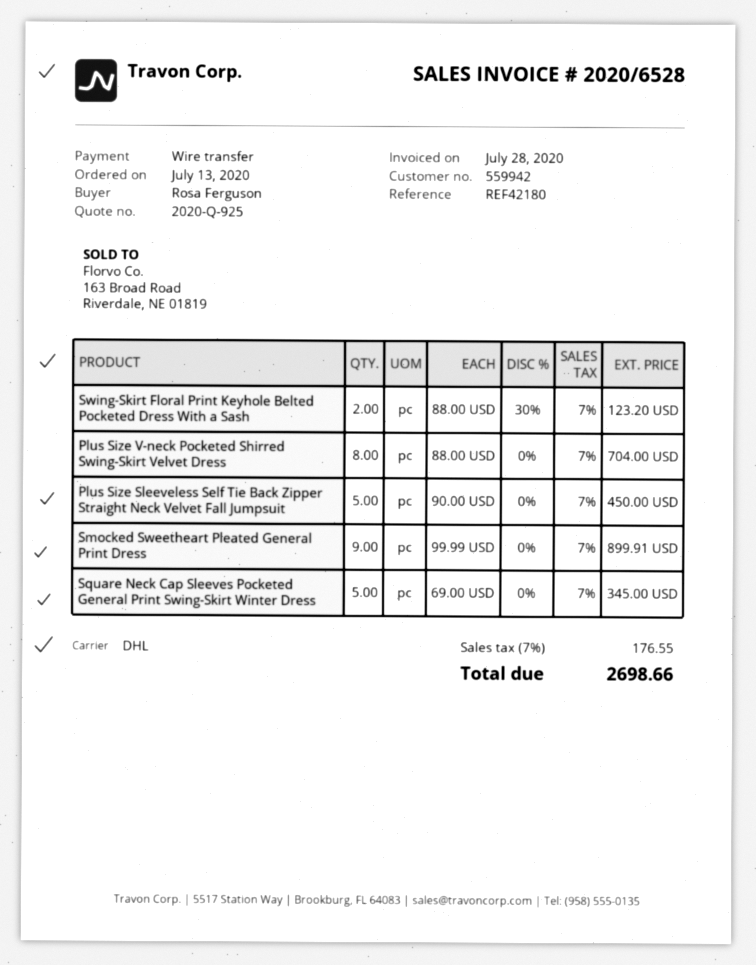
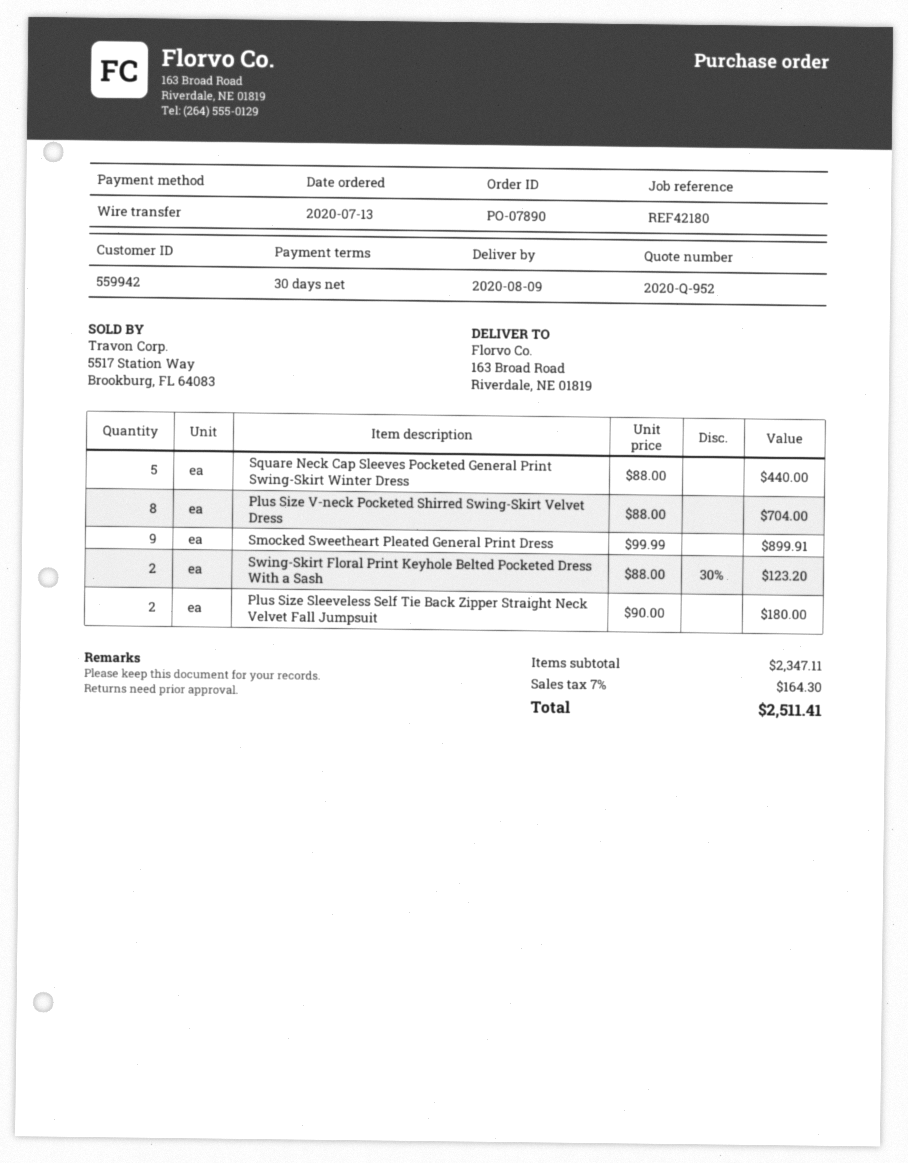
quote number: 2020-Q-925 -> 2020-Q-952
Plus Size Sleeveless Self Tie Back Zipper Straight Neck Velvet Fall Jumpsuit: 5 x 90.00 = 450.00 -> 2 x 90.00 = 180.00
Square Neck Cap Sleeves Pocketed General Print Swing-Skirt Winter Dress: 5 x 69.00 = 345.00 -> 5 x 88.00 = 440.00
tax: 7% = 176.55 -> 7% = 164.30
total: 2698.66 -> 2511.41

